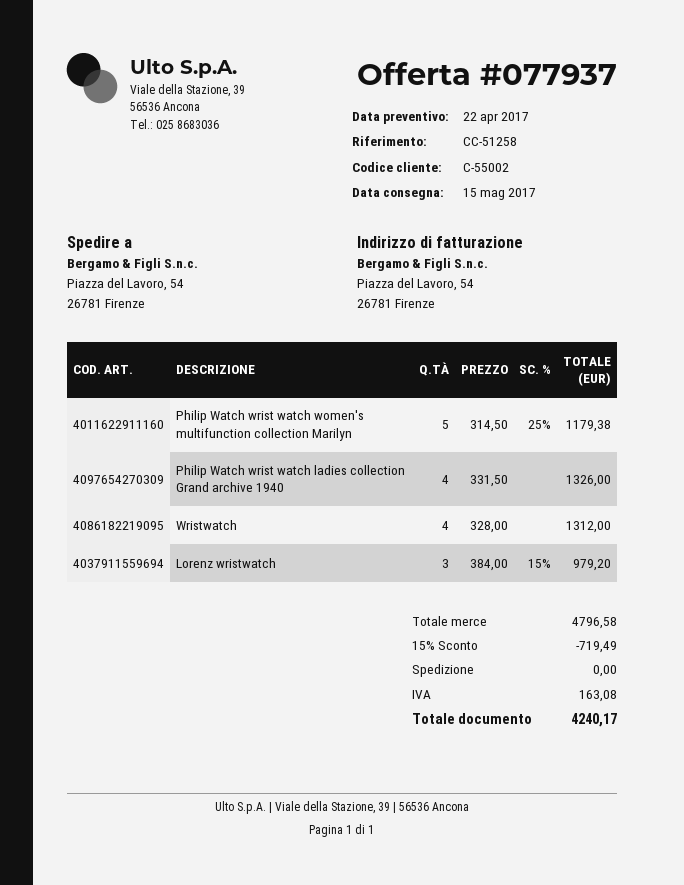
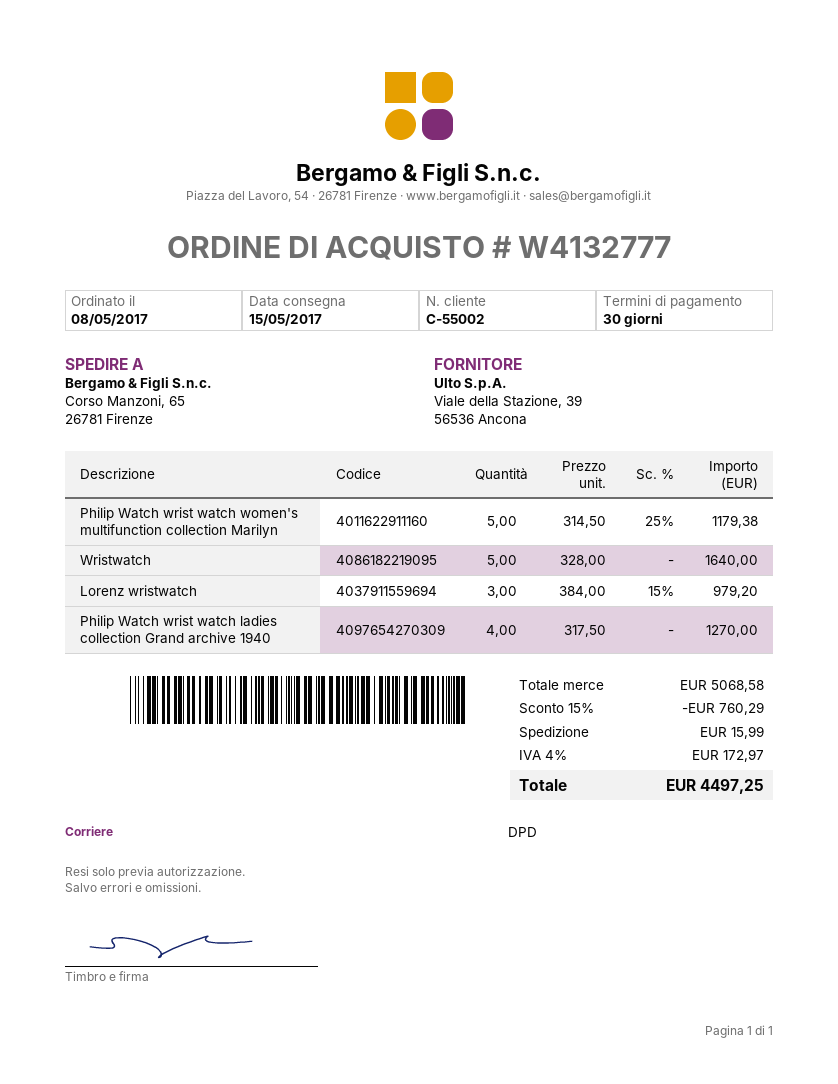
ship to: Piazza del Lavoro, 54, 26781 Firenze -> Corso Manzoni, 65, 26781 Firenze
Philip Watch wrist watch ladies collection Grand archive 1940: 4 x 331.50 = 1326.00 -> 4 x 317.50 = 1270.00
Wristwatch: 4 x 328.00 = 1312.00 -> 5 x 328.00 = 1640.00
subtotal: 4796.58 -> 5068.58
discount: 15% = 719.49 -> 15% = 760.29
shipping: 0.00 -> 15.99
tax: 163.08 -> 172.97
total: 4240.17 -> 4497.25

